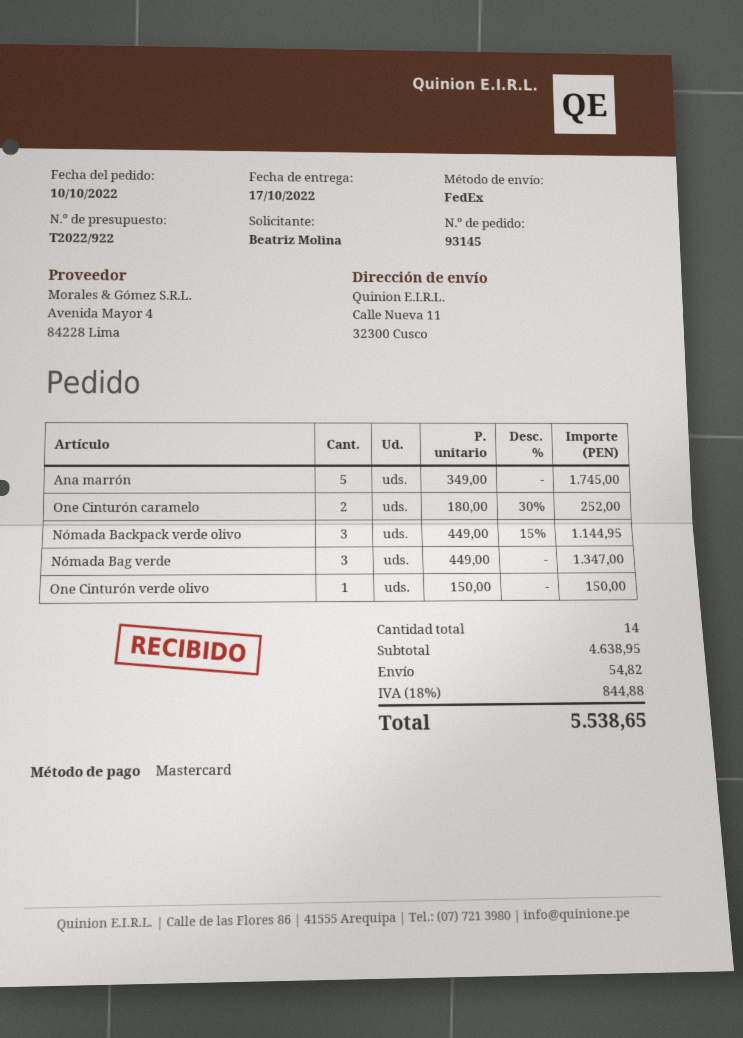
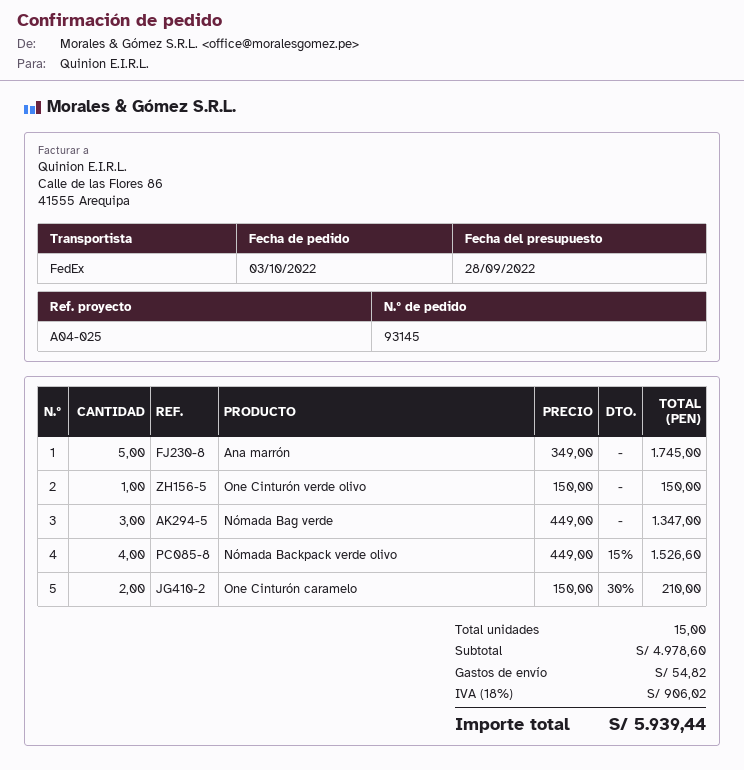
order date: 2022-10-10 -> 2022-10-03
One Cinturón caramelo: 2 x 180.00 - 30% = 252.00 -> 2 x 150.00 - 30% = 210.00
Nómada Backpack verde olivo: 3 x 449.00 - 15% = 1144.95 -> 4 x 449.00 - 15% = 1526.60
total quantity: 14 -> 15
subtotal: 4638.95 -> 4978.60
tax: 18% = 844.88 -> 18% = 906.02
total: 5538.65 -> 5939.44

